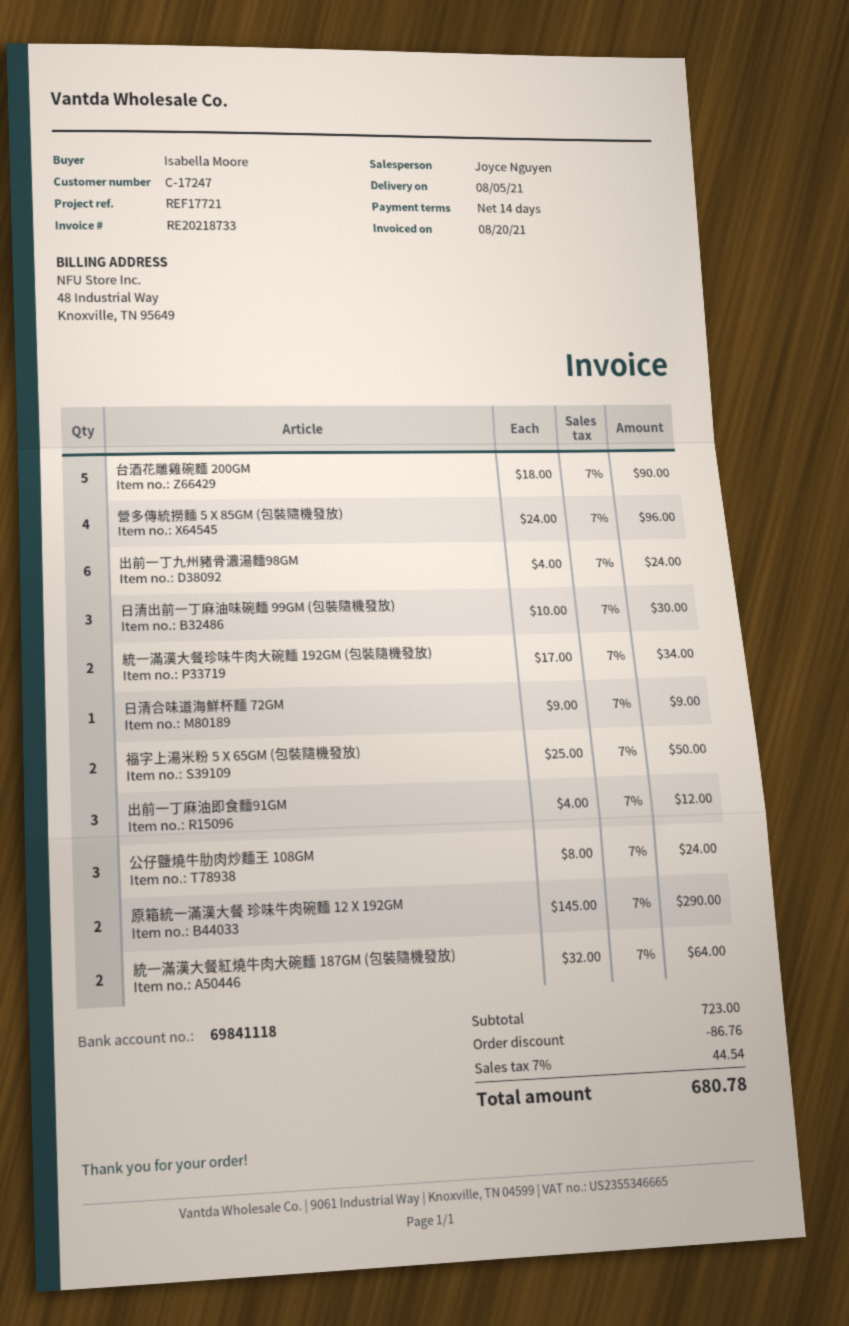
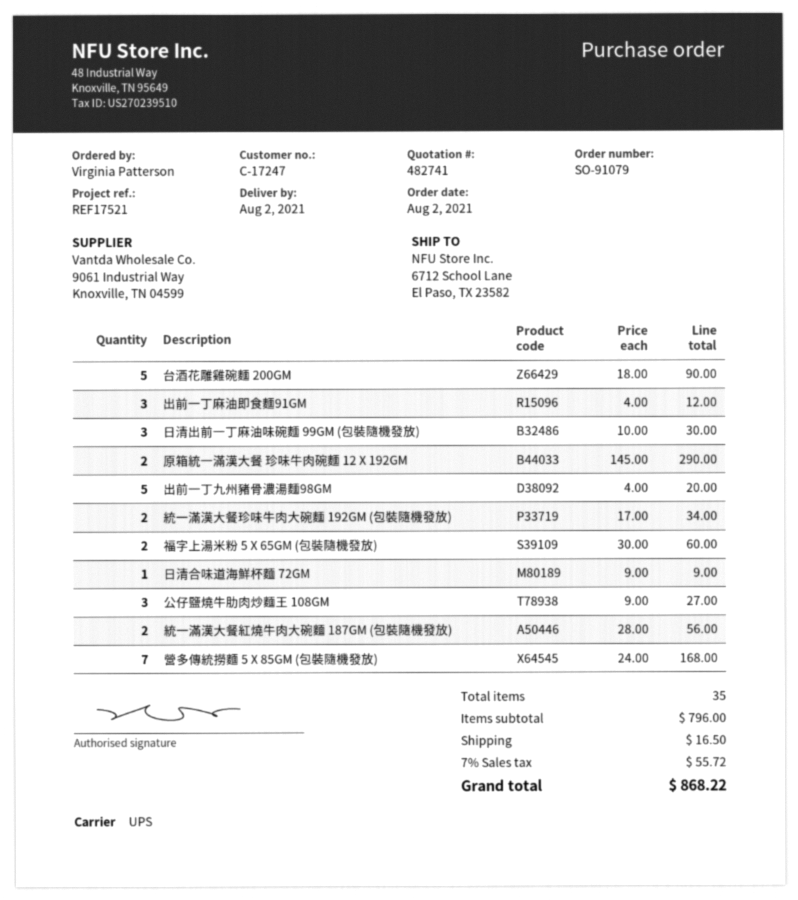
delivery date: 2021-08-05 -> 2021-08-02
reference: REF17721 -> REF17521
ordered by: Isabella Moore -> Virginia Patterson
營多傳統撈麵 5 X 85GM (包裝隨機發放): 4 x 24.00 = 96.00 -> 7 x 24.00 = 168.00
出前一丁九州豬骨濃湯麵98GM: 6 x 4.00 = 24.00 -> 5 x 4.00 = 20.00
福字上湯米粉 5 X 65GM (包裝隨機發放): 2 x 25.00 = 50.00 -> 2 x 30.00 = 60.00
公仔鹽燒牛肋肉炒麵王 108GM: 3 x 8.00 = 24.00 -> 3 x 9.00 = 27.00
統一滿漢大餐紅燒牛肉大碗麵 187GM (包裝隨機發放): 2 x 32.00 = 64.00 -> 2 x 28.00 = 56.00
subtotal: 723.00 -> 796.00
discount: 86.76 -> none
shipping: none -> 16.50
tax: 7% = 44.54 -> 7% = 55.72
total: 680.78 -> 868.22

